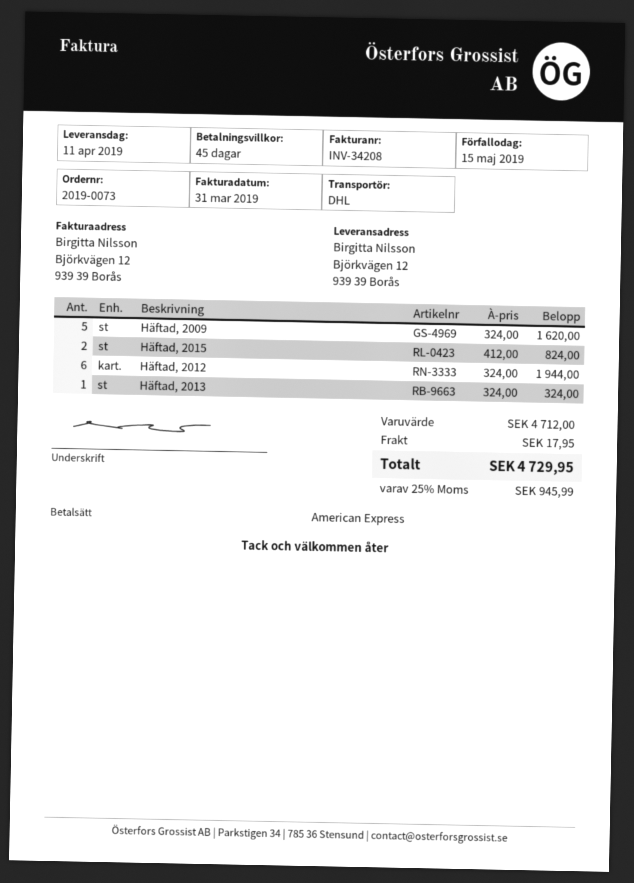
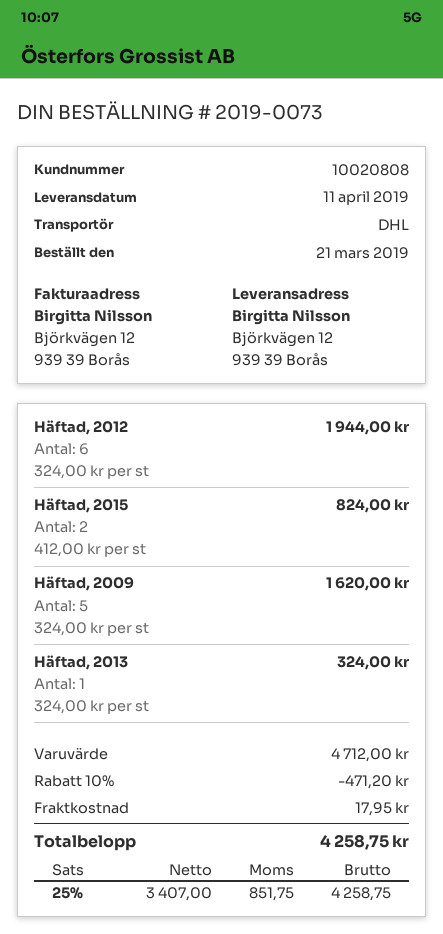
discount: none -> 10% = 471.20
tax: 25% = 945.99 -> 25% = 851.75
total: 4729.95 -> 4258.75

